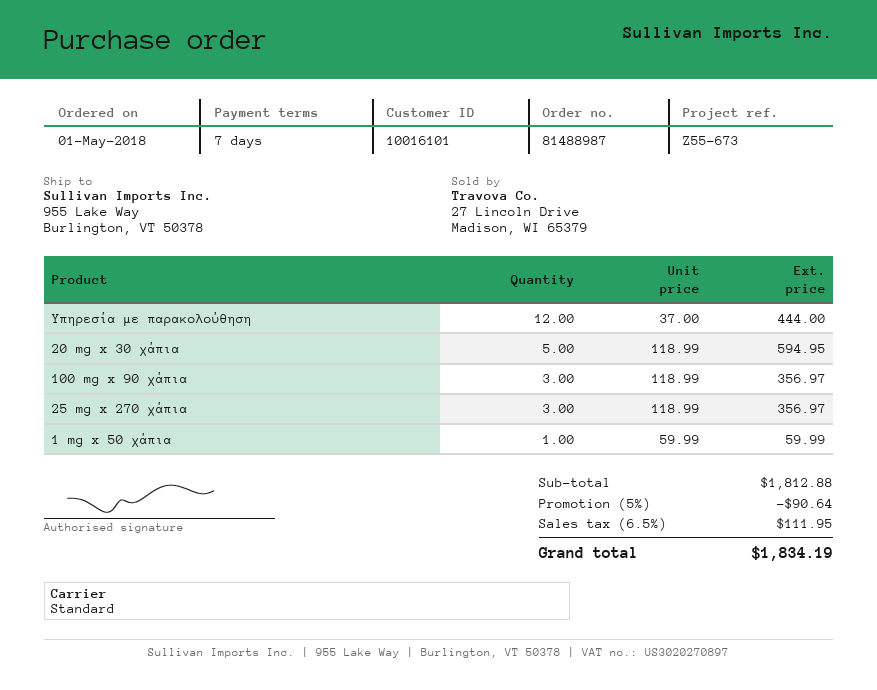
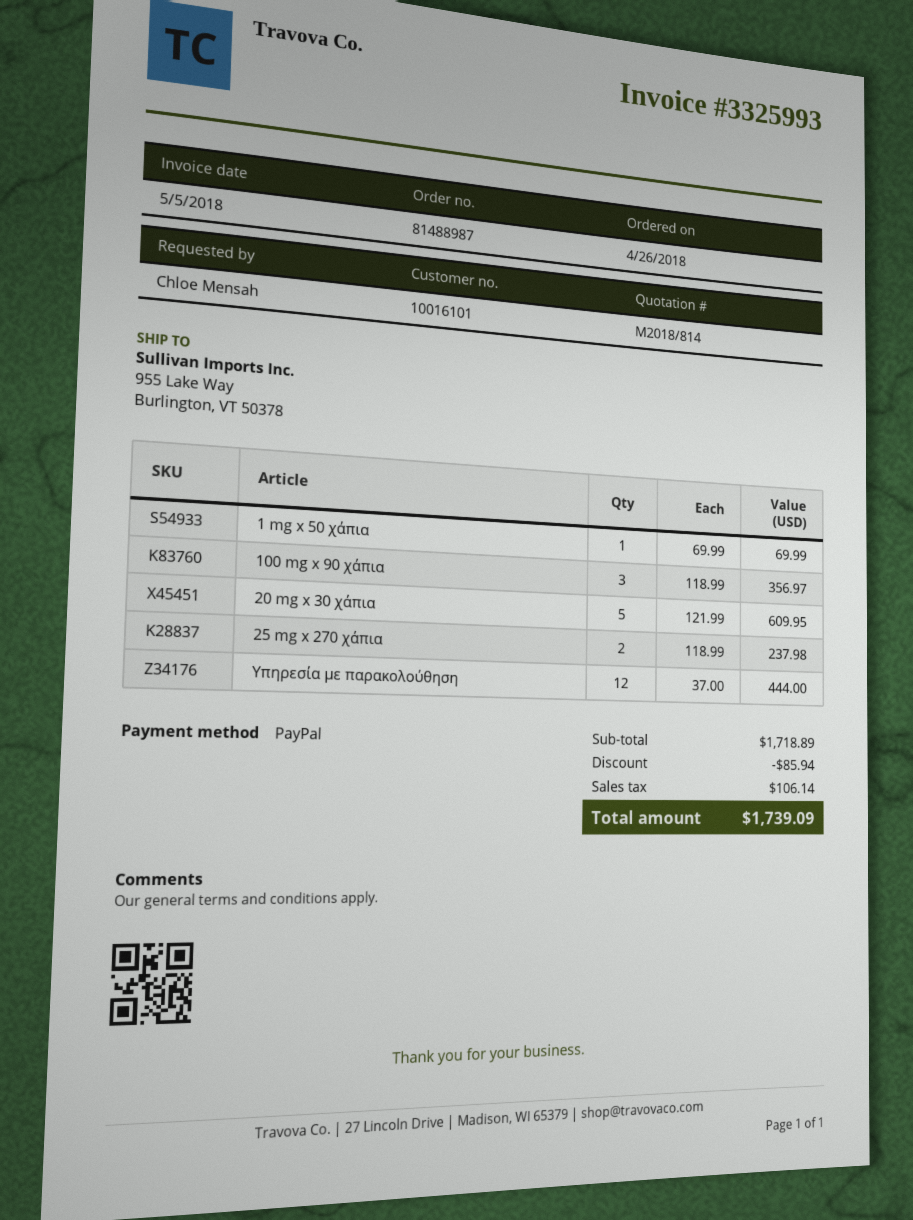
order date: 2018-05-01 -> 2018-04-26
20 mg x 30 χάπια: 5 x 118.99 = 594.95 -> 5 x 121.99 = 609.95
25 mg x 270 χάπια: 3 x 118.99 = 356.97 -> 2 x 118.99 = 237.98
1 mg x 50 χάπια: 1 x 59.99 = 59.99 -> 1 x 69.99 = 69.99
subtotal: 1812.88 -> 1718.89
discount: 90.64 -> 85.94
tax: 111.95 -> 106.14
total: 1834.19 -> 1739.09

